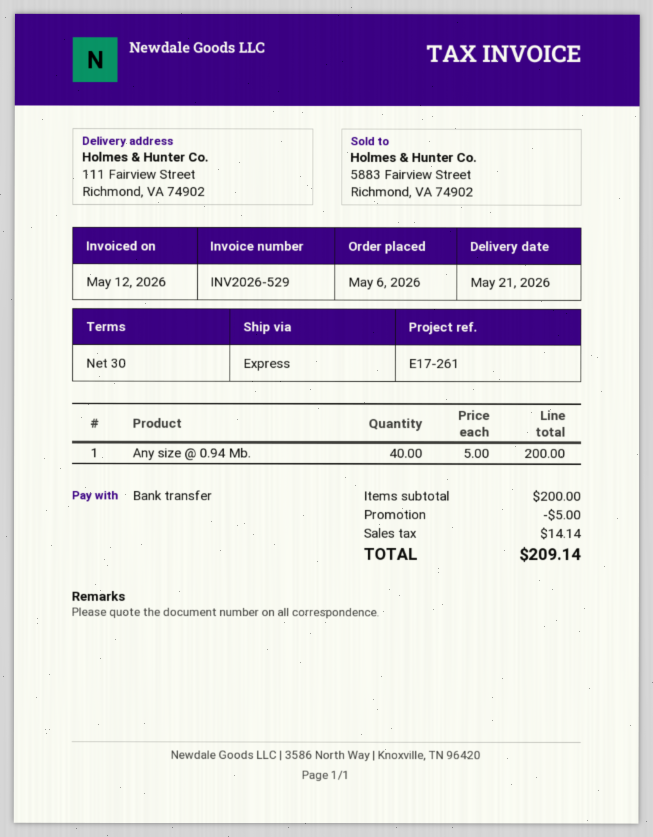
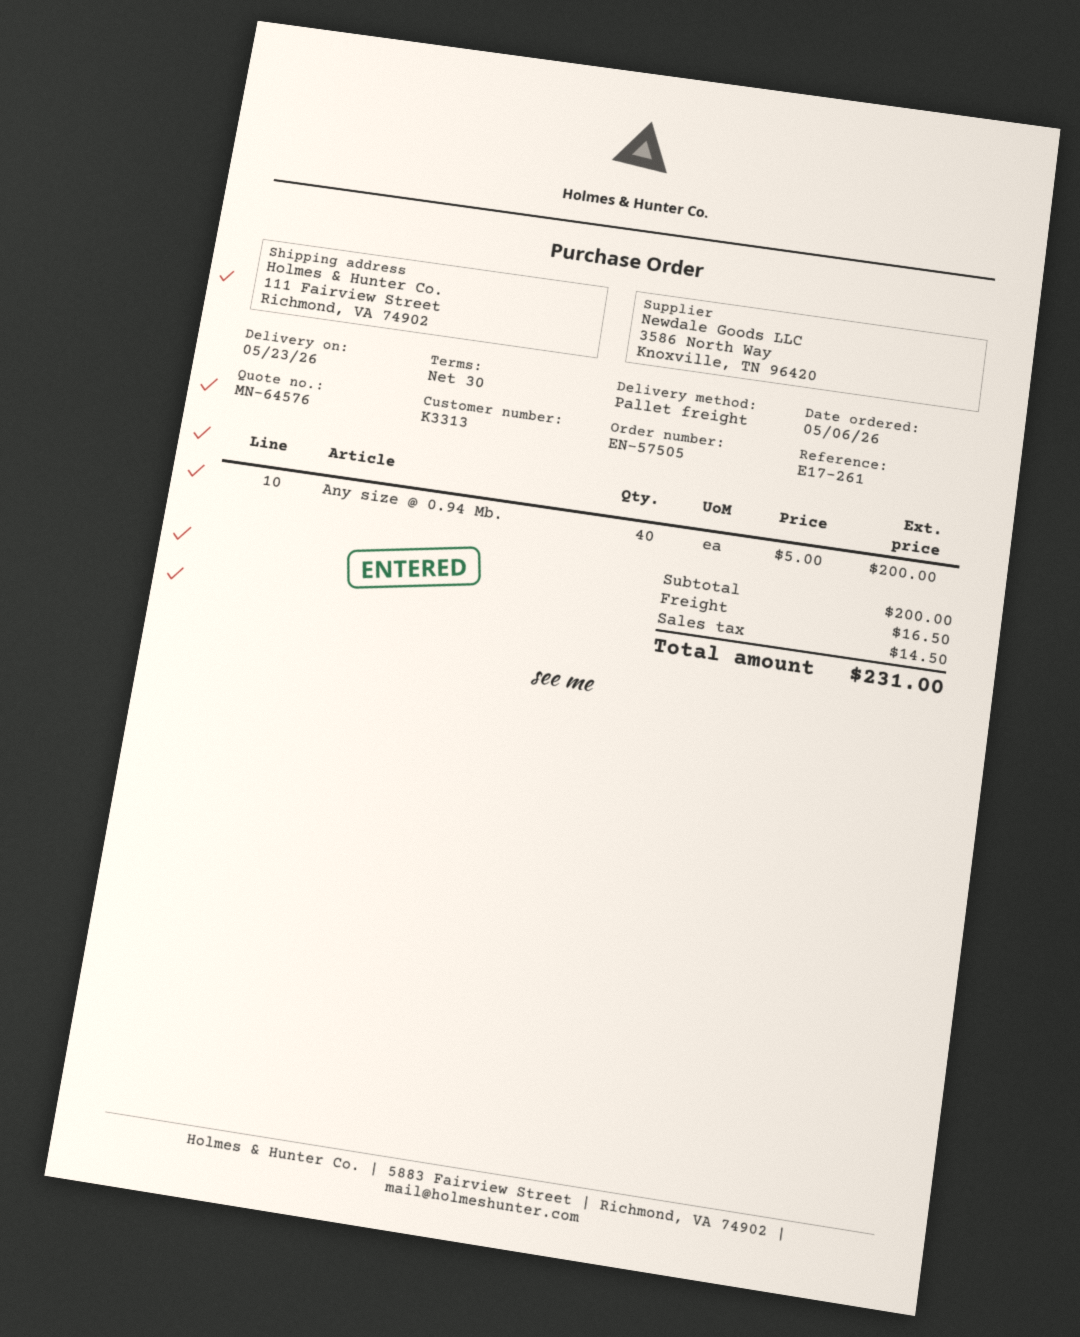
delivery date: 2026-05-21 -> 2026-05-23
shipping method: express -> pallet freight
discount: 5.00 -> none
shipping: none -> 16.50
tax: 14.14 -> 14.50
total: 209.14 -> 231.00

